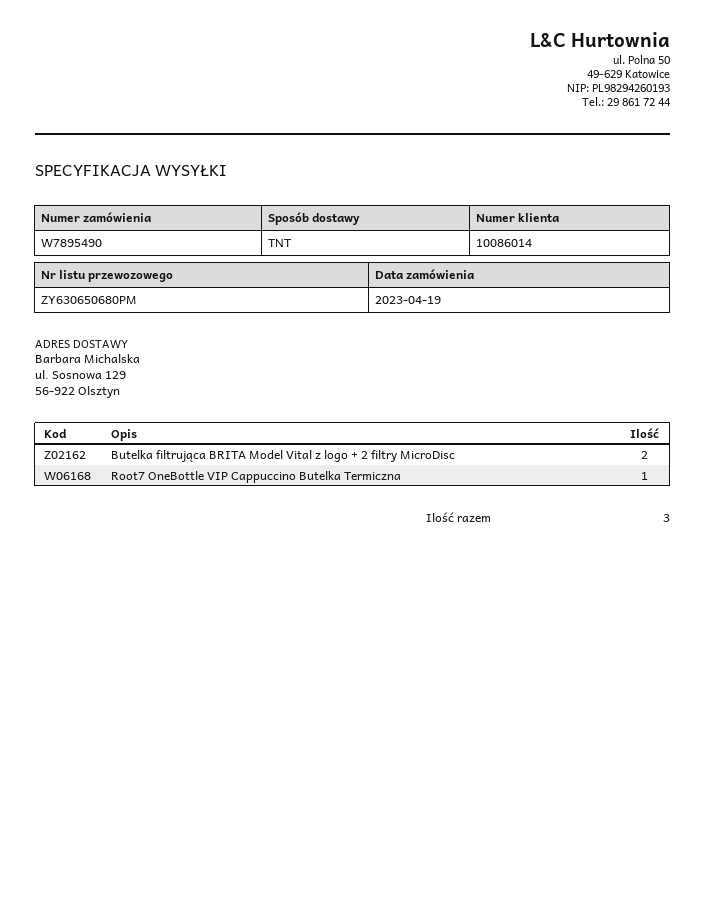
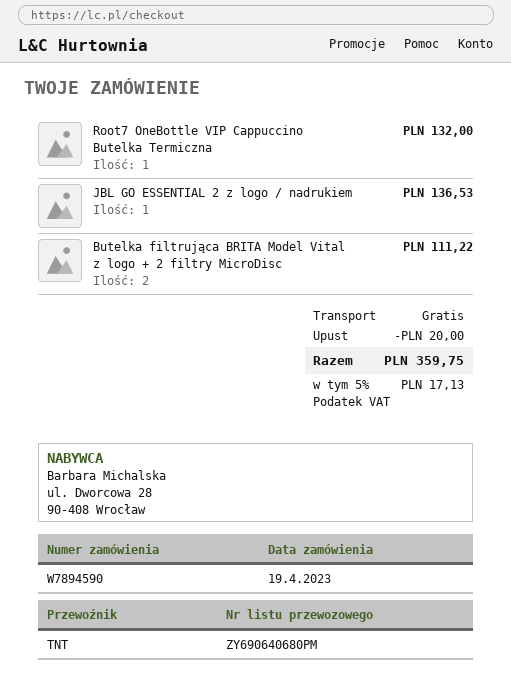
order number: W7895490 -> W7894590
tracking number: ZY630650680PM -> ZY690640680PM
JBL GO ESSENTIAL 2 z logo / nadrukiem: none -> 1

